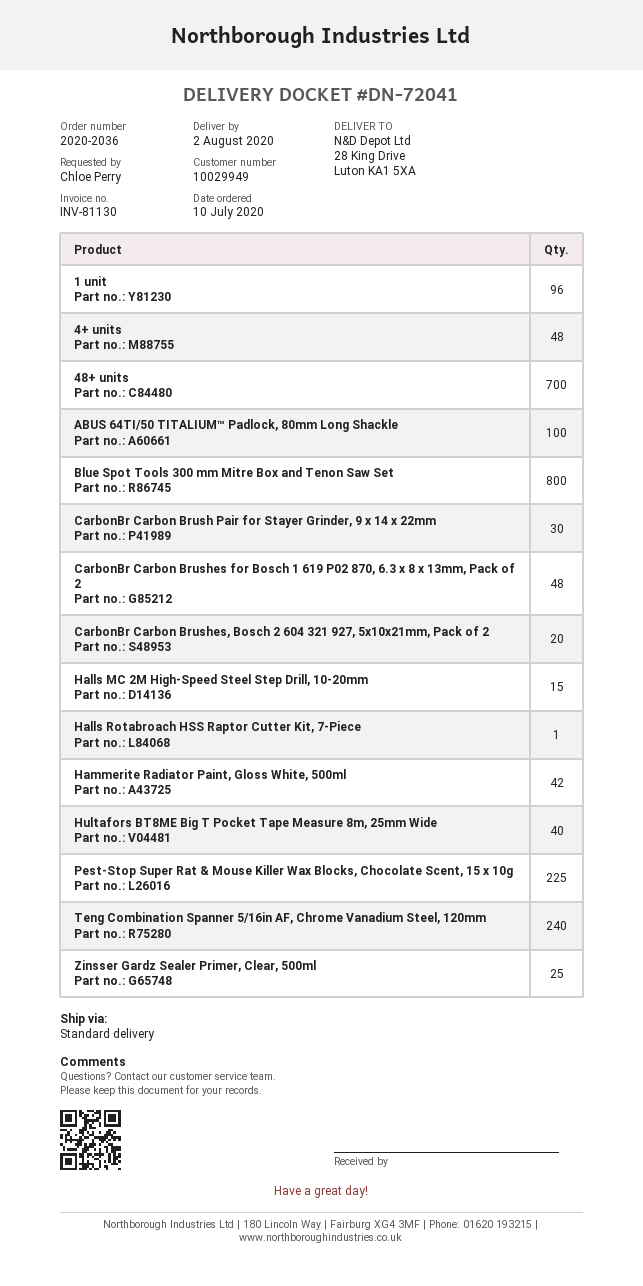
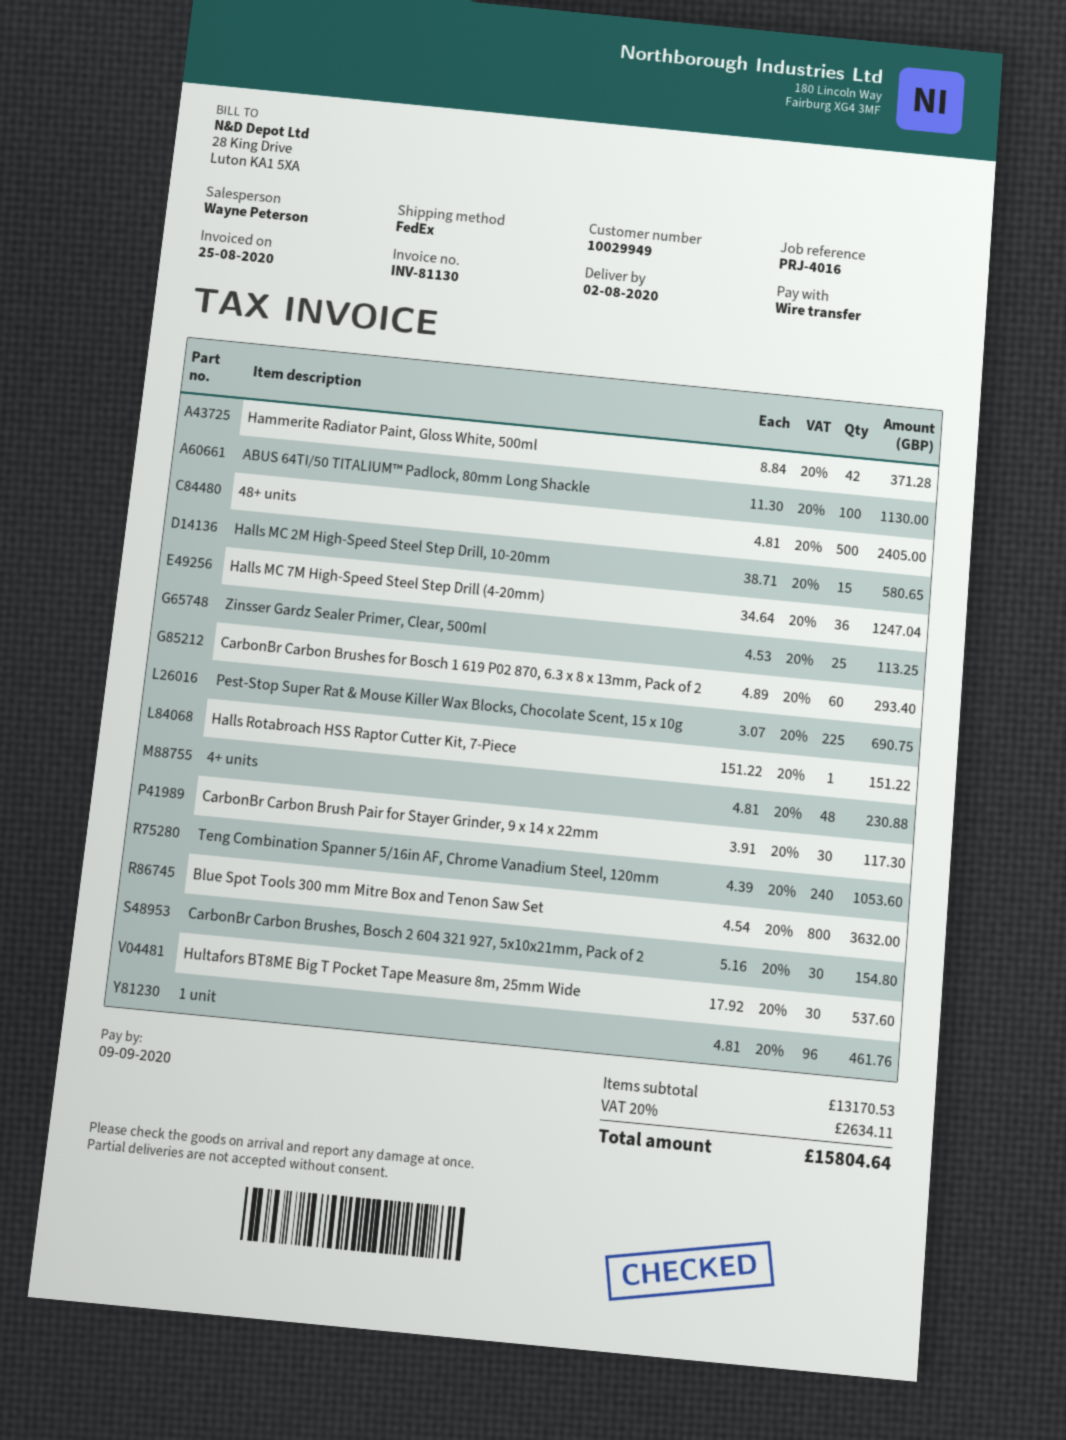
shipping method: standard -> FedEx
48+ units: 700 -> 500
CarbonBr Carbon Brushes for Bosch 1 619 P02 870, 6.3 x 8 x 13mm, Pack of 2: 48 -> 60
CarbonBr Carbon Brushes, Bosch 2 604 321 927, 5x10x21mm, Pack of 2: 20 -> 30
Hultafors BT8ME Big T Pocket Tape Measure 8m, 25mm Wide: 40 -> 30
Halls MC 7M High-Speed Steel Step Drill (4-20mm): none -> 36

